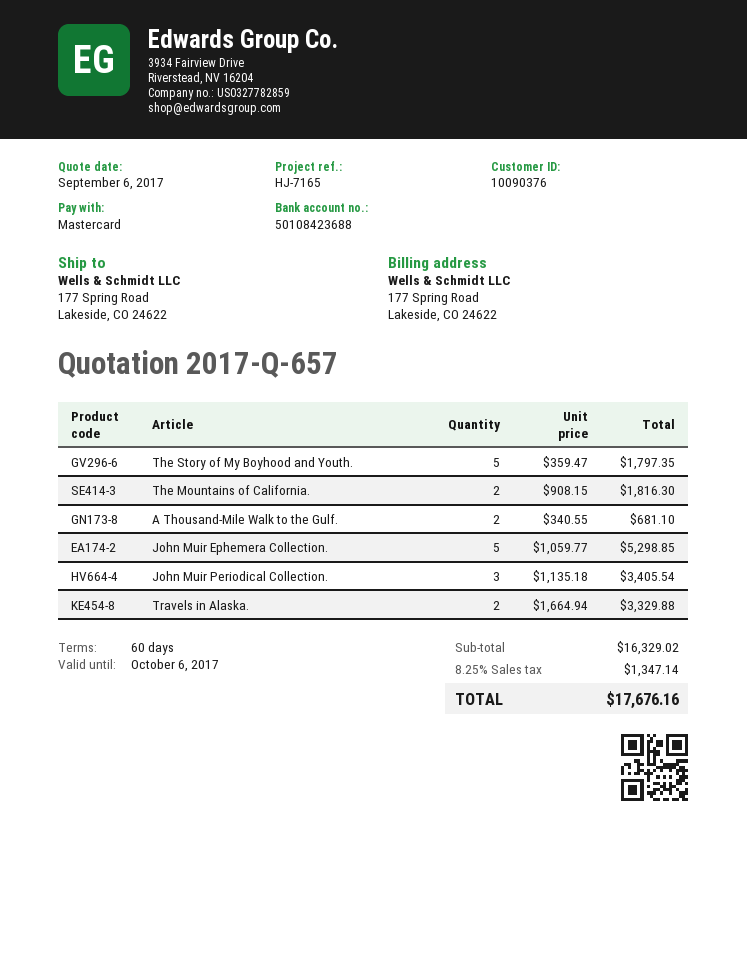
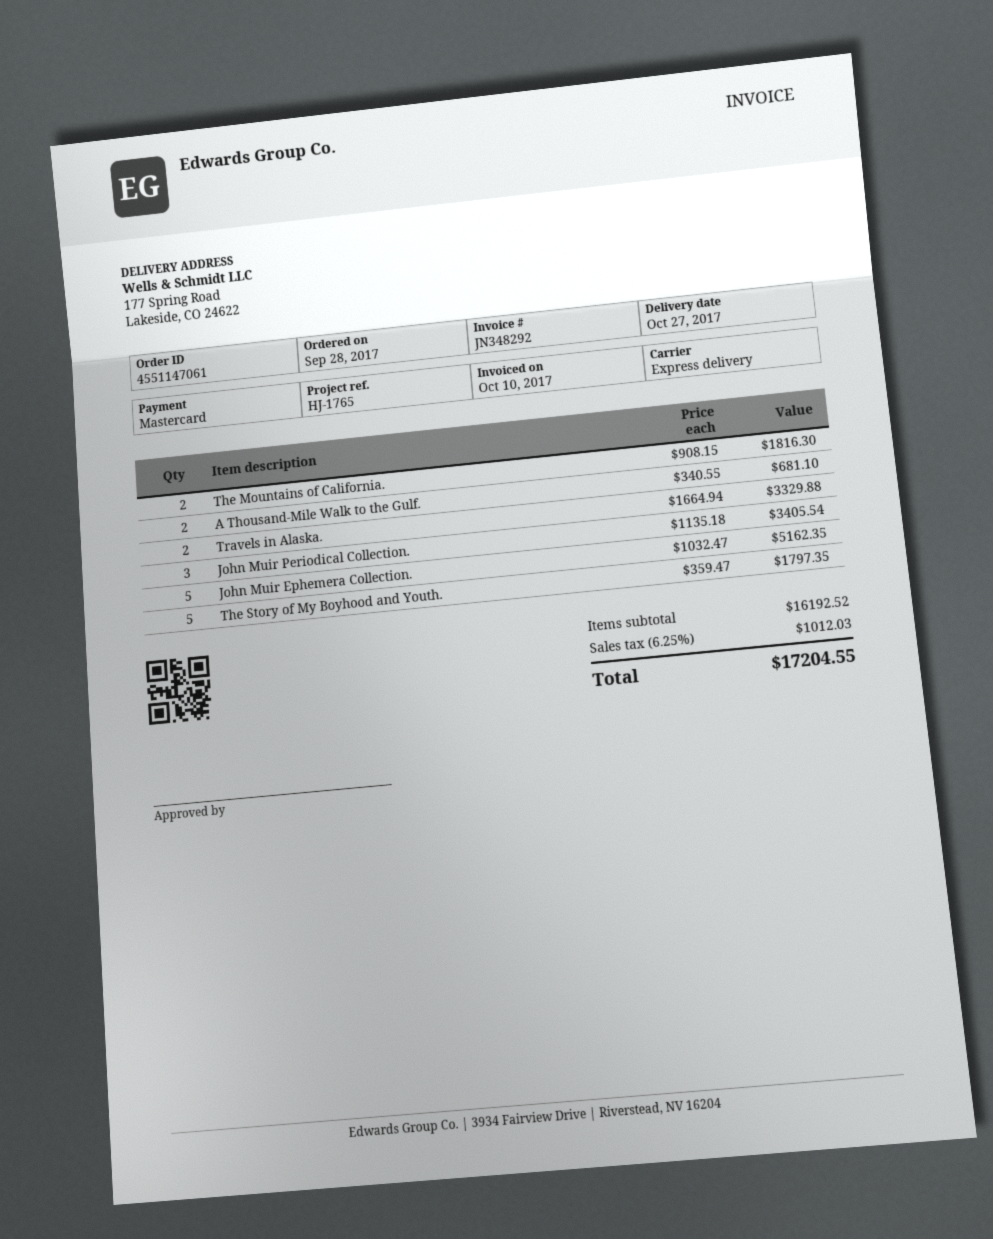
reference: HJ-7165 -> HJ-1765
John Muir Ephemera Collection.: 5 x 1059.77 = 5298.85 -> 5 x 1032.47 = 5162.35
subtotal: 16329.02 -> 16192.52
tax: 8.25% = 1347.14 -> 6.25% = 1012.03
total: 17676.16 -> 17204.55

